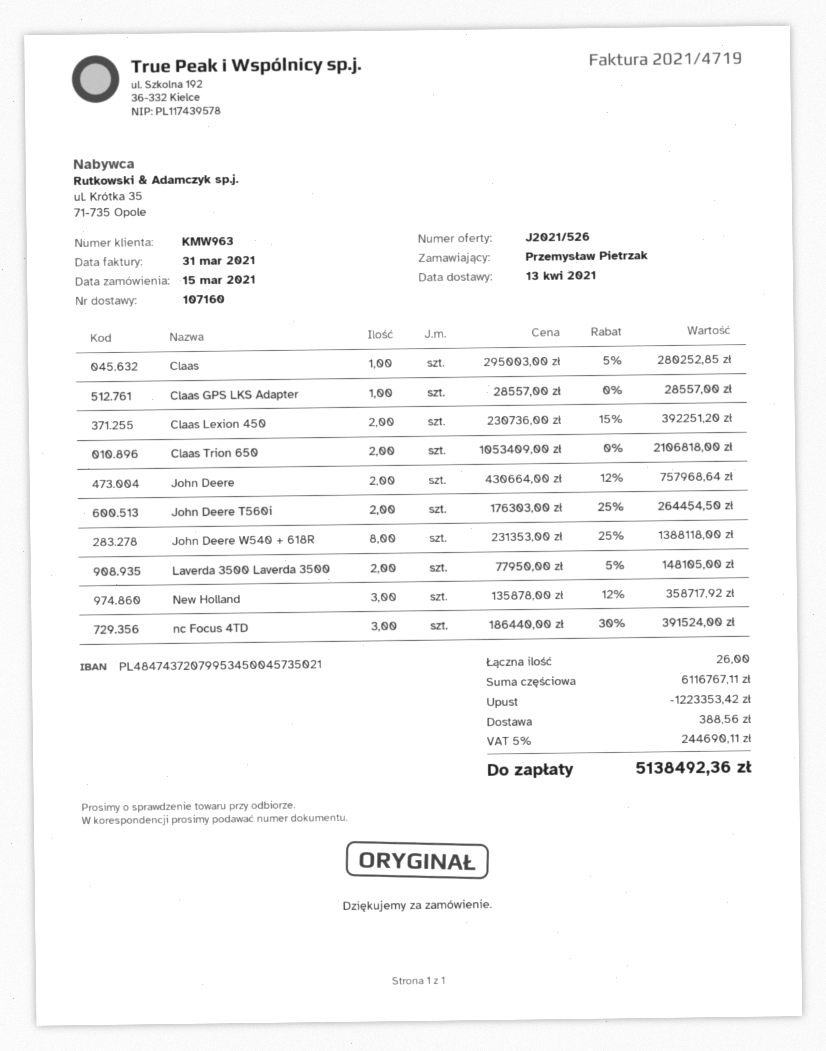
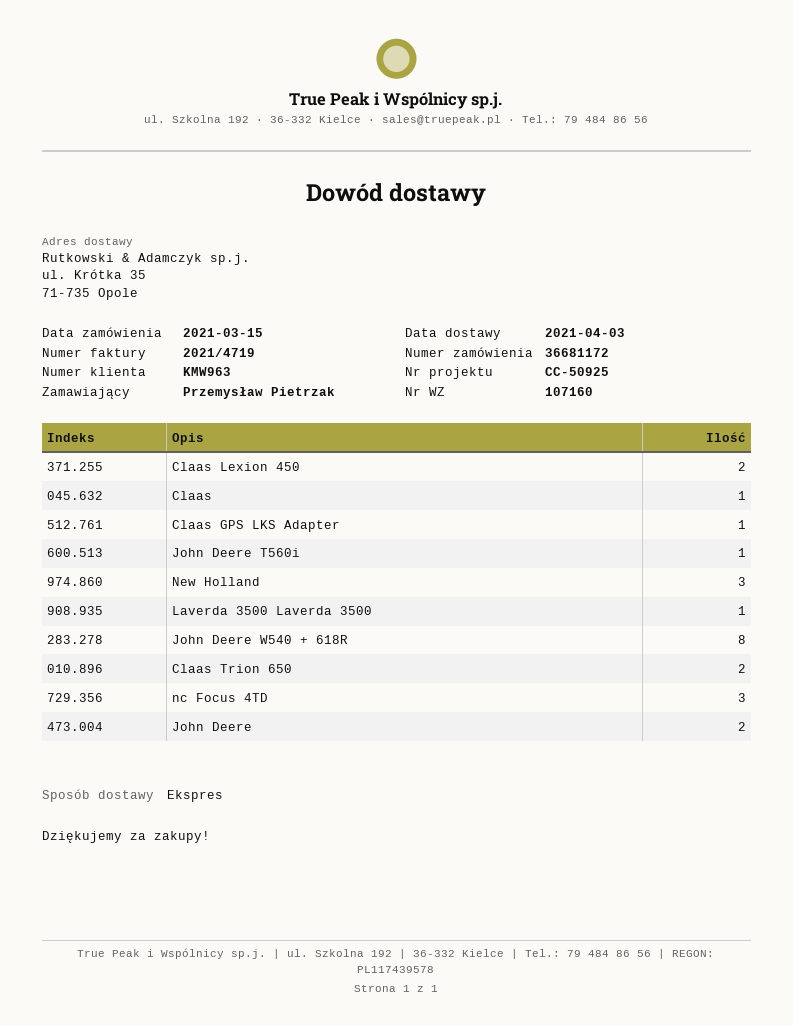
delivery date: 2021-04-13 -> 2021-04-03
John Deere T560i: 2 -> 1
Laverda 3500 Laverda 3500: 2 -> 1

